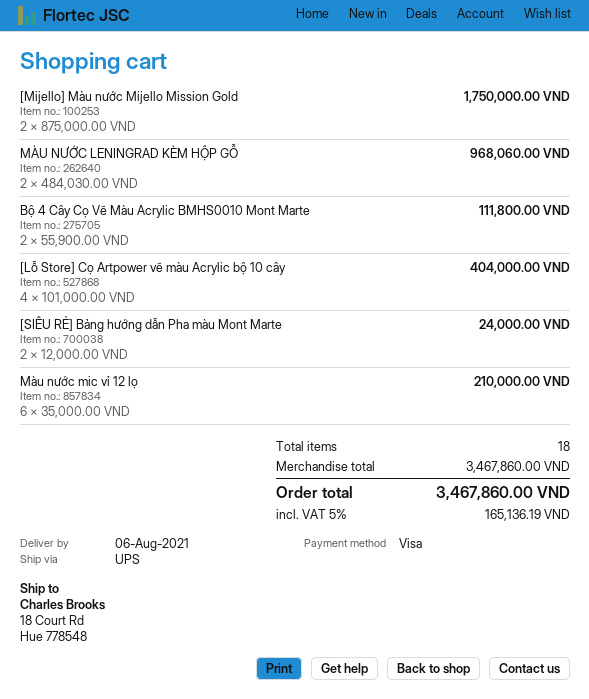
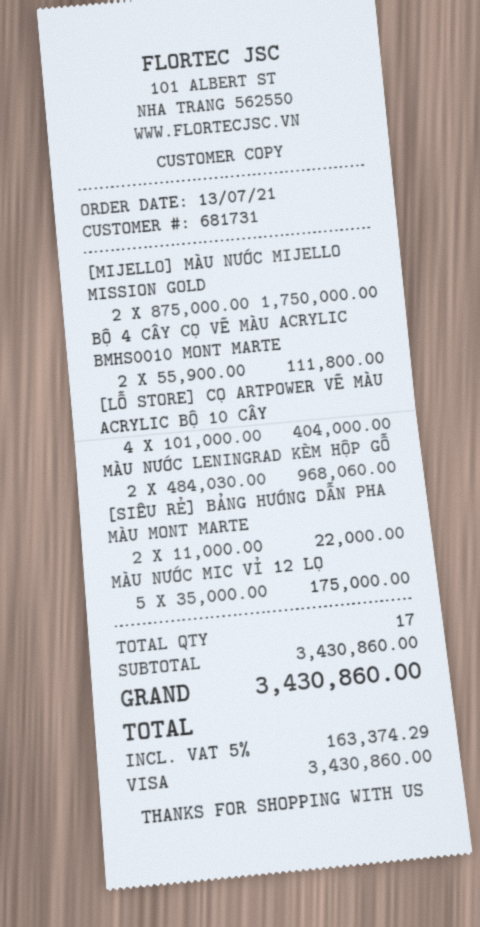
[SIÊU RẺ] Bảng hướng dẫn Pha màu Mont Marte: 2 x 12000.00 = 24000.00 -> 2 x 11000.00 = 22000.00
Màu nước mic vỉ 12 lọ: 6 x 35000.00 = 210000.00 -> 5 x 35000.00 = 175000.00
total quantity: 18 -> 17
subtotal: 3467860.00 -> 3430860.00
tax: 5% = 165136.19 -> 5% = 163374.29
total: 3467860.00 -> 3430860.00

